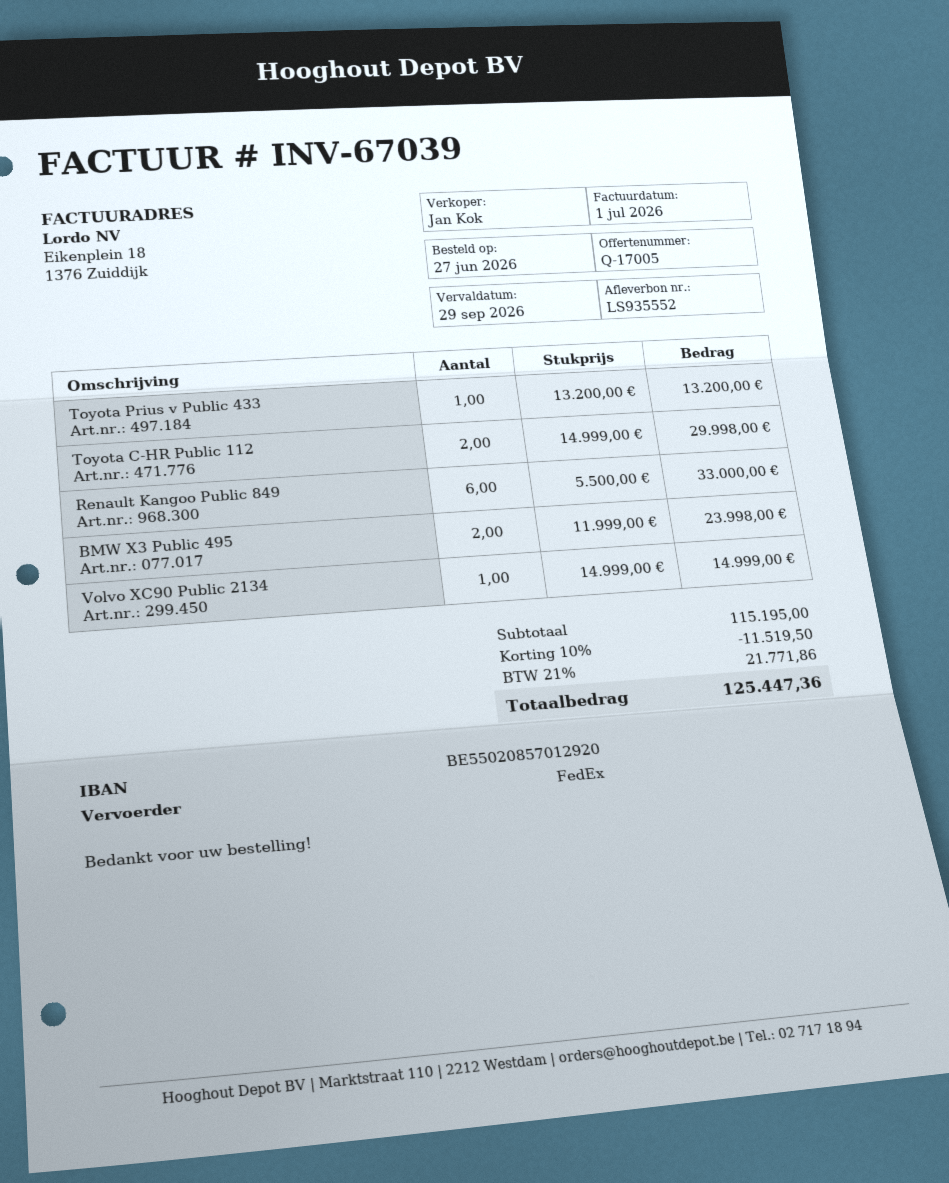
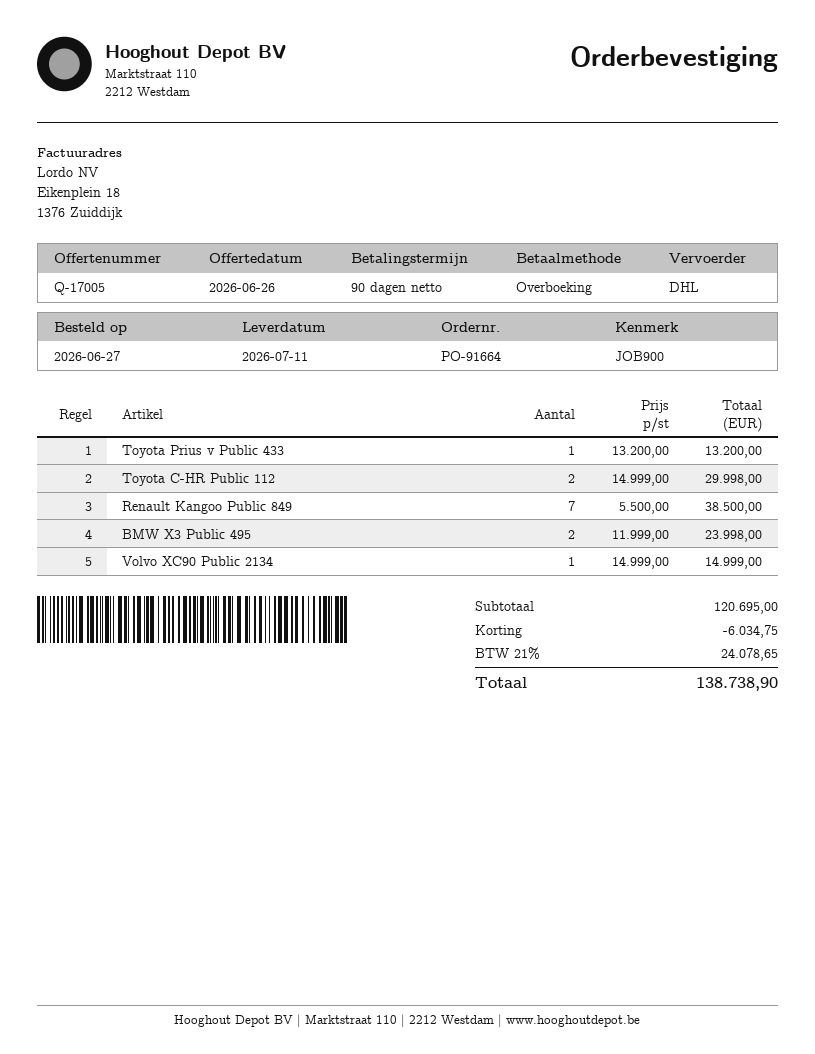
shipping method: FedEx -> DHL
Renault Kangoo Public 849: 6 x 5500.00 = 33000.00 -> 7 x 5500.00 = 38500.00
subtotal: 115195.00 -> 120695.00
discount: 11519.50 -> 6034.75
tax: 21% = 21771.86 -> 21% = 24078.65
total: 125447.36 -> 138738.90

